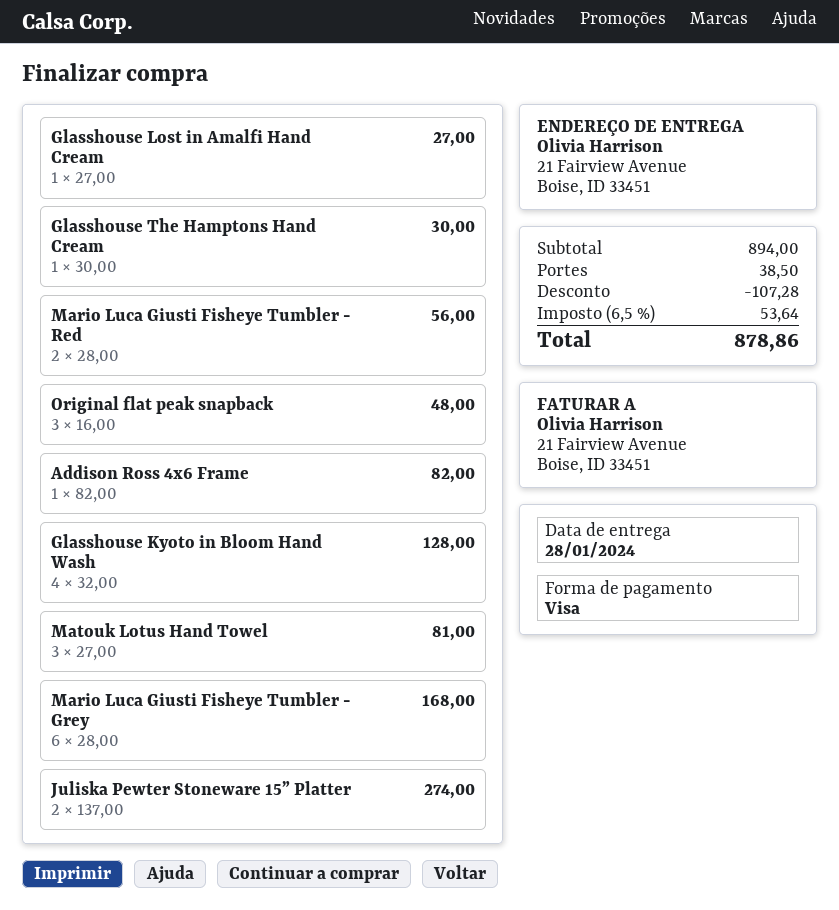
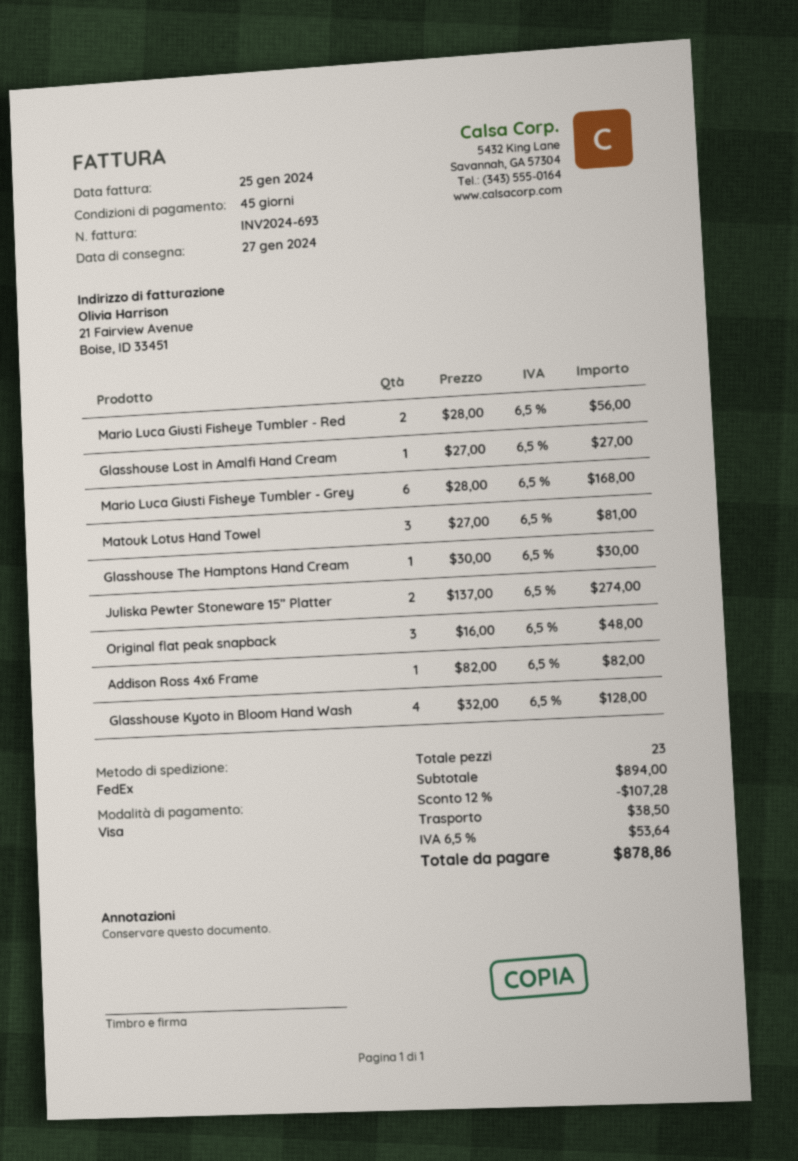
delivery date: 2024-01-28 -> 2024-01-27

